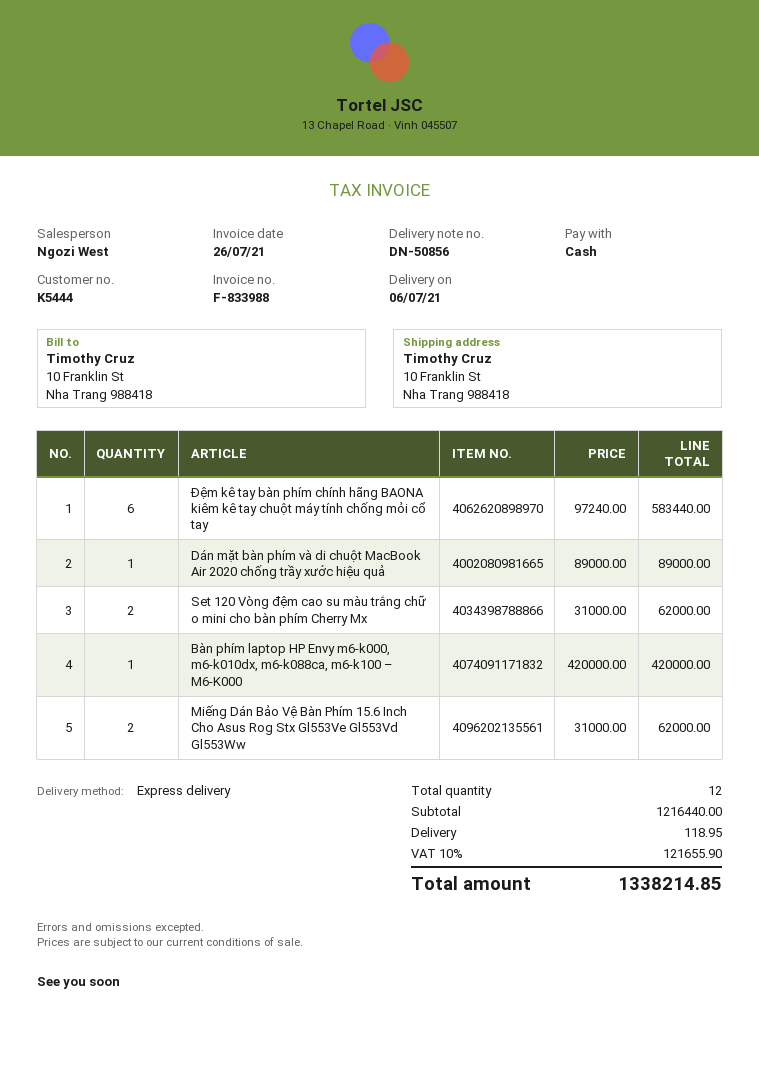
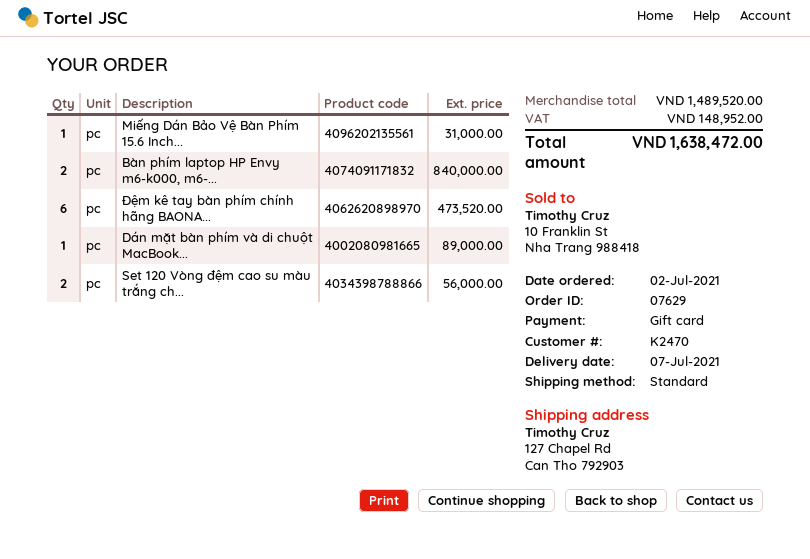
delivery date: 2021-07-06 -> 2021-07-07
customer number: K5444 -> K2470
payment method: cash -> gift card
shipping method: express -> standard
ship to: 10 Franklin St, Nha Trang 988418 -> 127 Chapel Rd, Can Tho 792903
Đệm kê tay bàn phím chính hãng BAONA kiêm kê tay chuột máy tính chống mỏi cổ tay: 6 for 583440.00 -> 6 for 473520.00
Set 120 Vòng đệm cao su màu trắng chữ o mini cho bàn phím Cherry Mx: 2 for 62000.00 -> 2 for 56000.00
Bàn phím laptop HP Envy m6-k000, m6-k010dx, m6-k088ca, m6-k100 – M6-K000: 1 for 420000.00 -> 2 for 840000.00
Miếng Dán Bảo Vệ Bàn Phím 15.6 Inch Cho Asus Rog Stx Gl553Ve Gl553Vd Gl553Ww: 2 for 62000.00 -> 1 for 31000.00
subtotal: 1216440.00 -> 1489520.00
shipping: 118.95 -> none
tax: 121655.90 -> 148952.00
total: 1338214.85 -> 1638472.00

